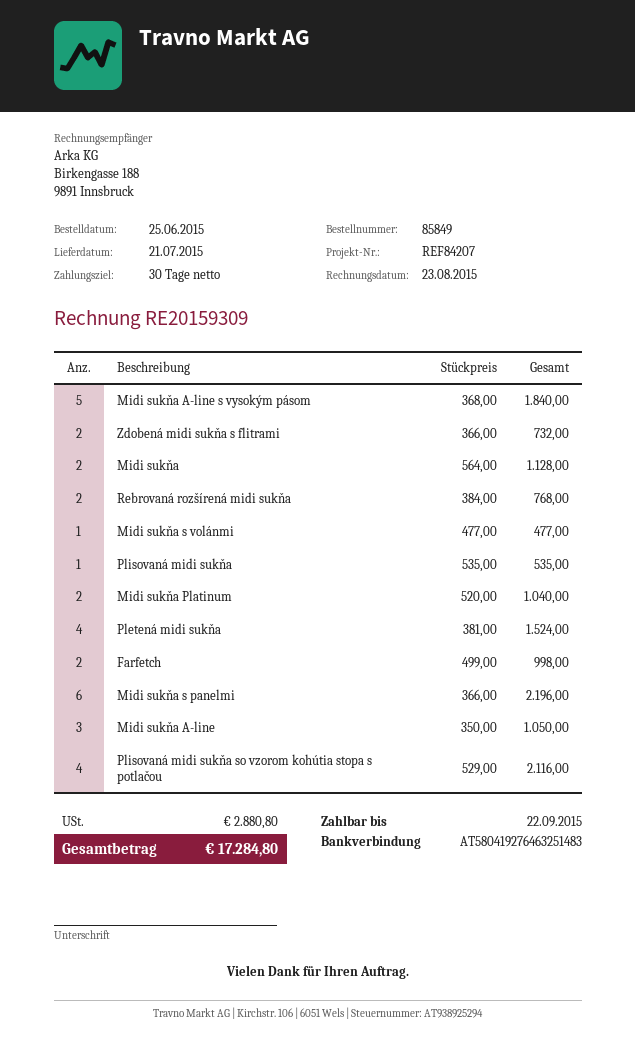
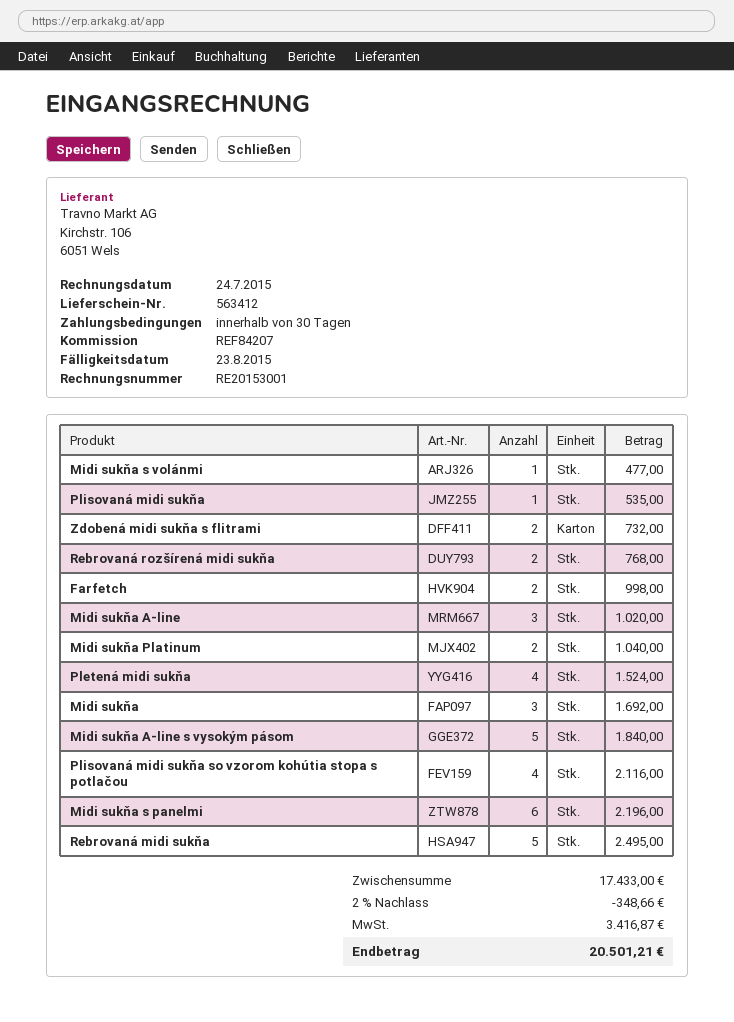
invoice number: RE20159309 -> RE20153001
invoice date: 2015-08-23 -> 2015-07-24
due date: 2015-09-22 -> 2015-08-23
Midi sukňa: 2 for 1128.00 -> 3 for 1692.00
Midi sukňa A-line: 3 for 1050.00 -> 3 for 1020.00
Rebrovaná midi sukňa: none -> 5 for 2495.00
discount: none -> 2% = 348.66
tax: 2880.80 -> 3416.87
total: 17284.80 -> 20501.21

